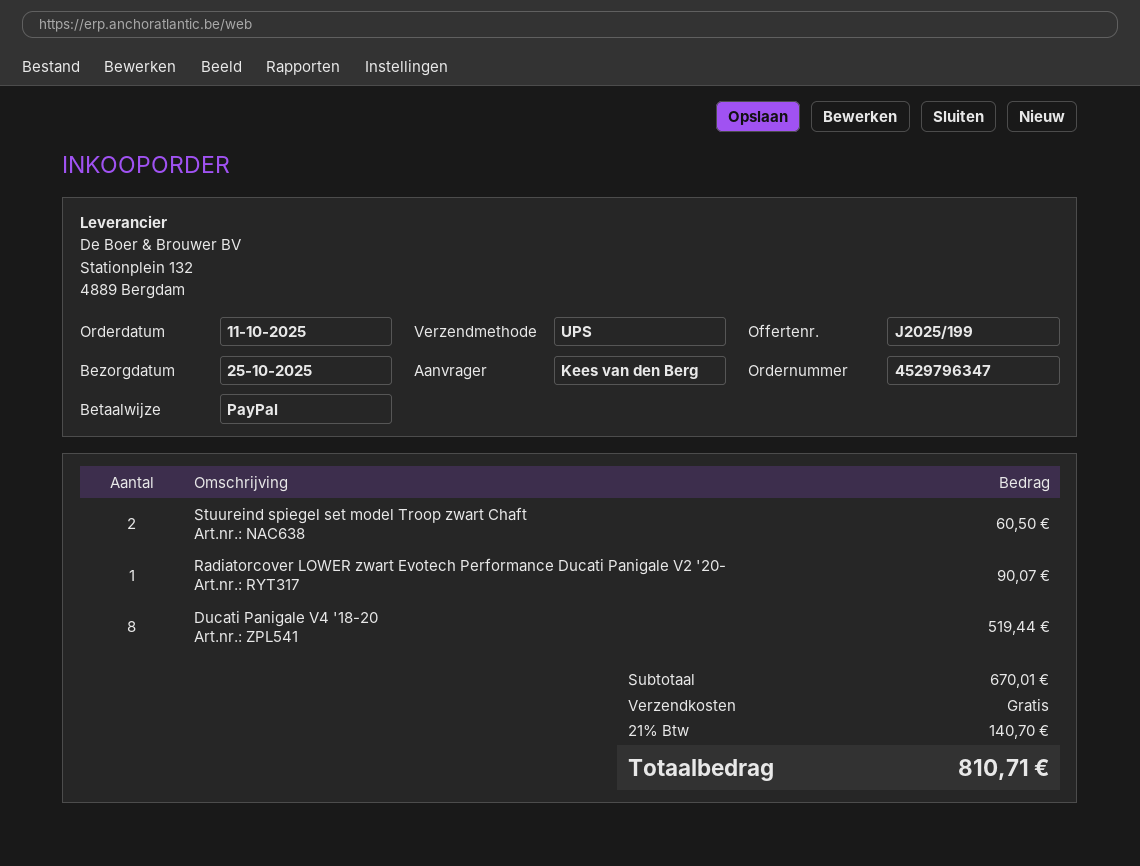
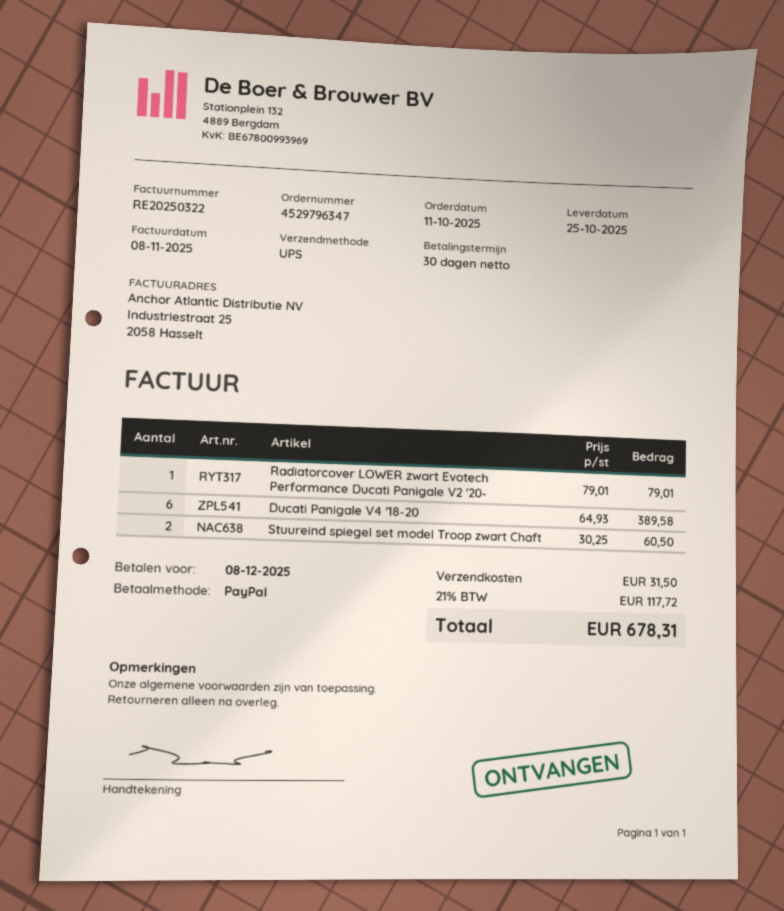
Radiatorcover LOWER zwart Evotech Performance Ducati Panigale V2 '20-: 1 for 90.07 -> 1 for 79.01
Ducati Panigale V4 '18-20: 8 for 519.44 -> 6 for 389.58
shipping: 0.00 -> 31.50
tax: 21% = 140.70 -> 21% = 117.72
total: 810.71 -> 678.31

